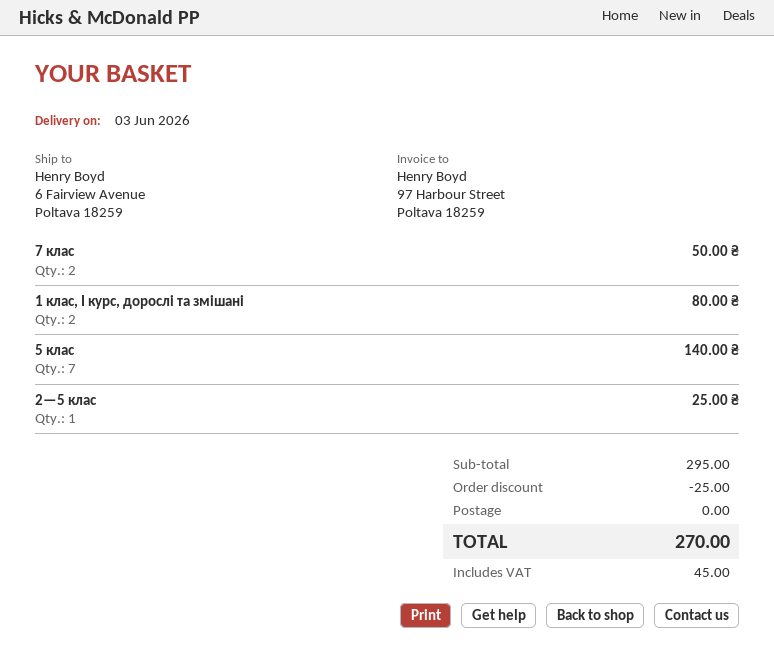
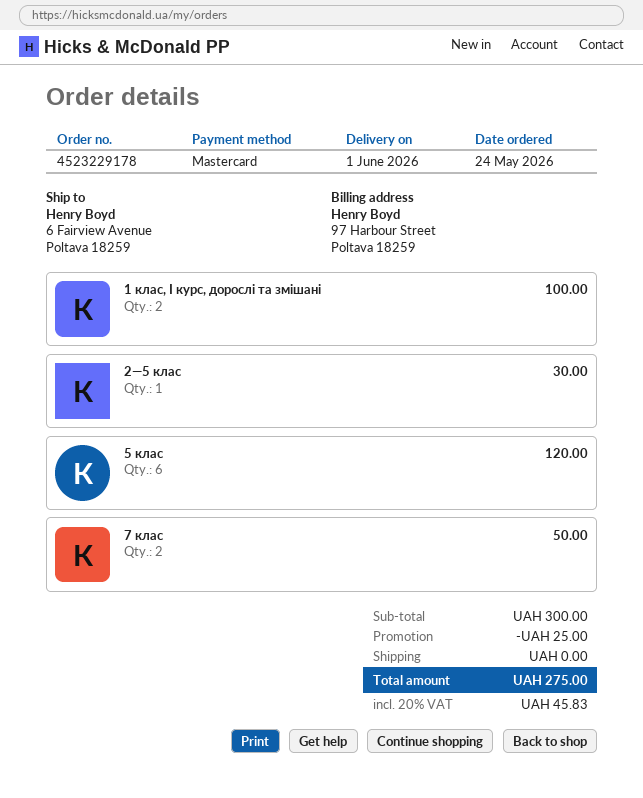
delivery date: 2026-06-03 -> 2026-06-01
1 клас, I курс, дорослі та змішані: 2 for 80.00 -> 2 for 100.00
5 клас: 7 for 140.00 -> 6 for 120.00
2—5 клас: 1 for 25.00 -> 1 for 30.00
subtotal: 295.00 -> 300.00
tax: 45.00 -> 45.83
total: 270.00 -> 275.00

